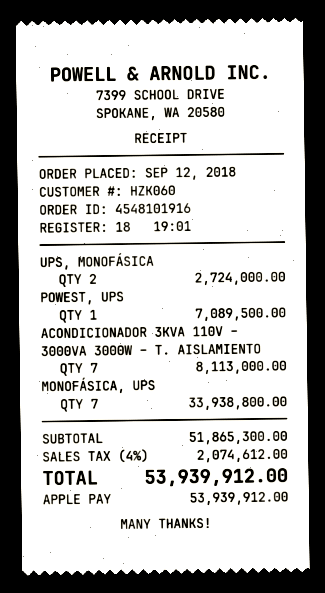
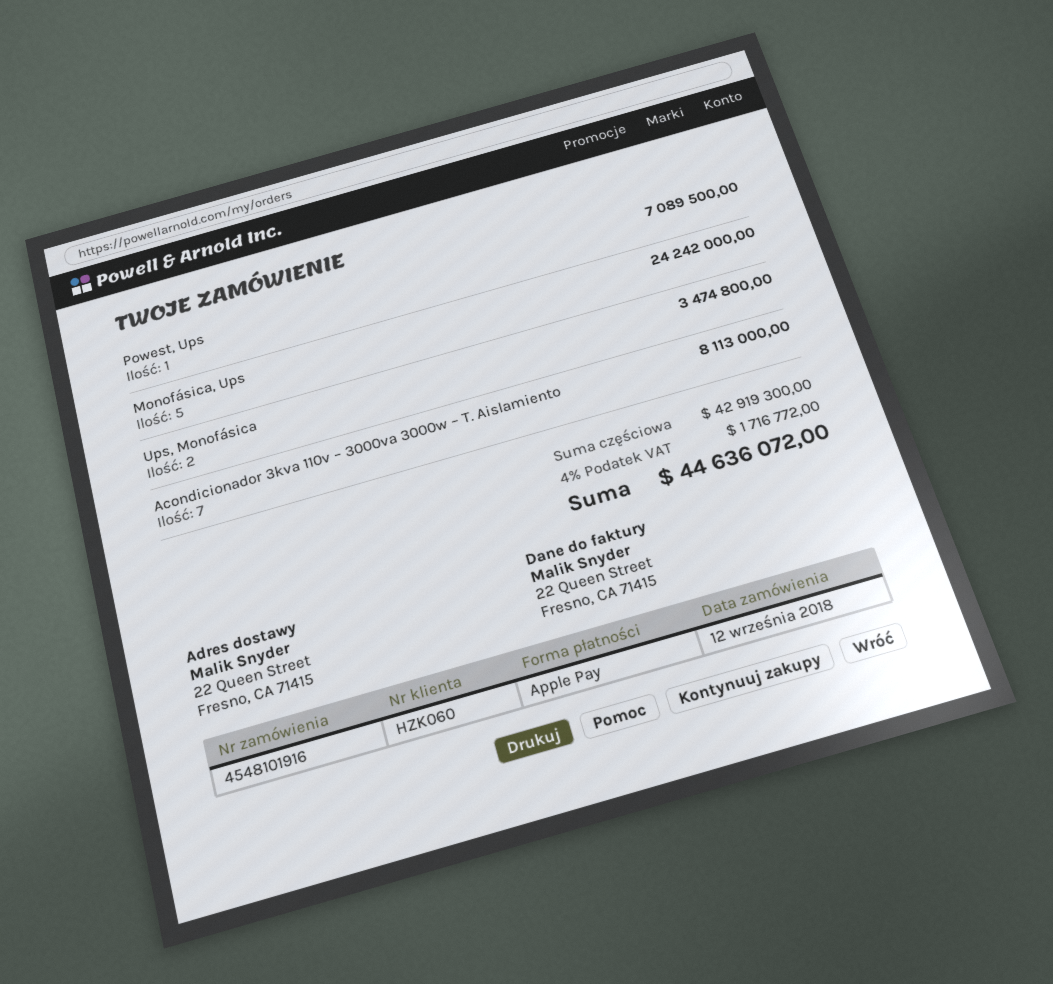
UPS, MONOFÁSICA: 2 for 2724000.00 -> 2 for 3474800.00
MONOFÁSICA, UPS: 7 for 33938800.00 -> 5 for 24242000.00
subtotal: 51865300.00 -> 42919300.00
tax: 4% = 2074612.00 -> 4% = 1716772.00
total: 53939912.00 -> 44636072.00

